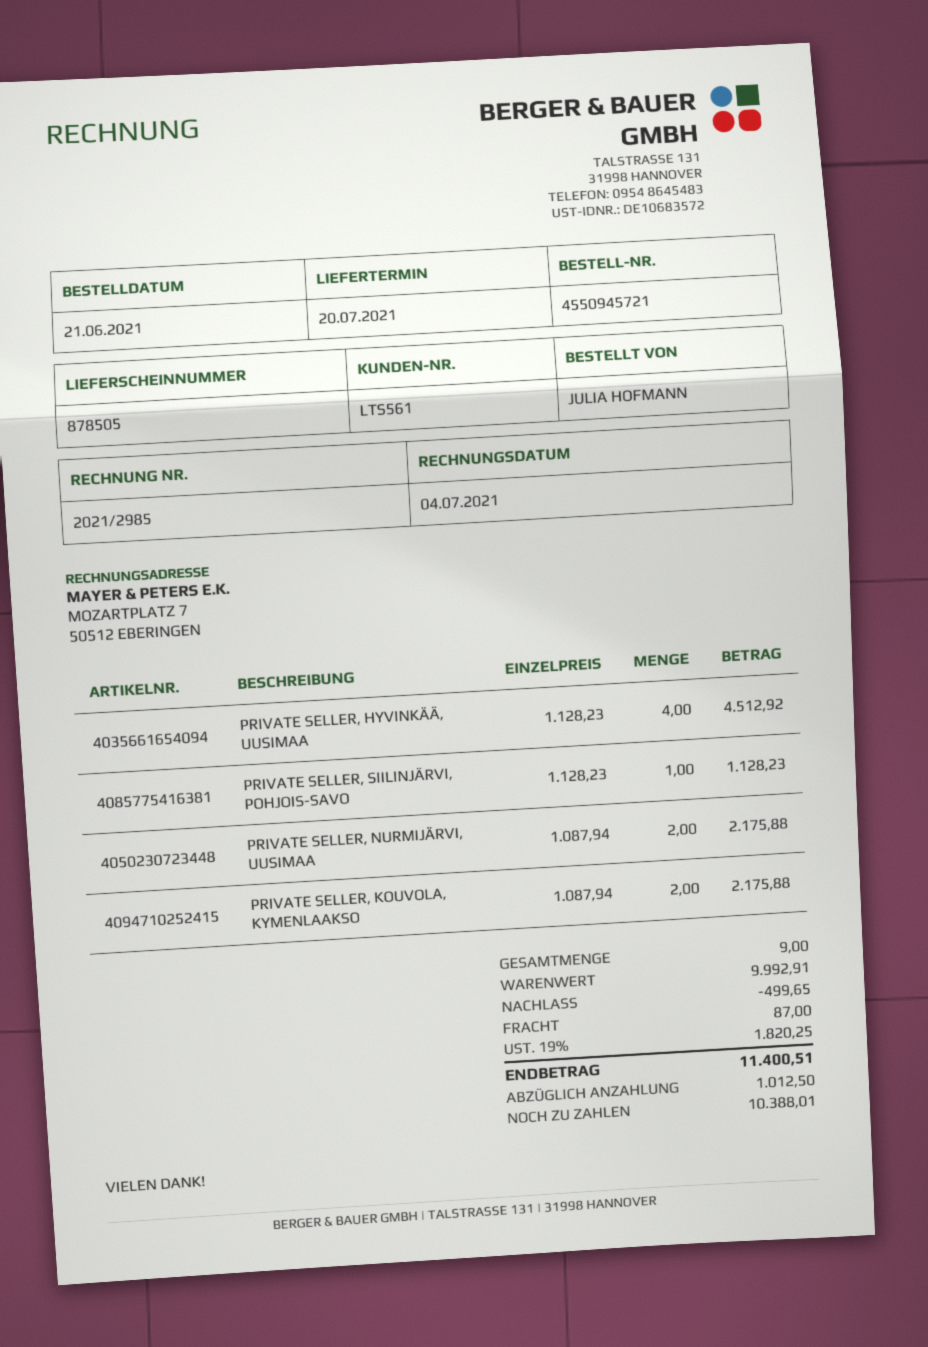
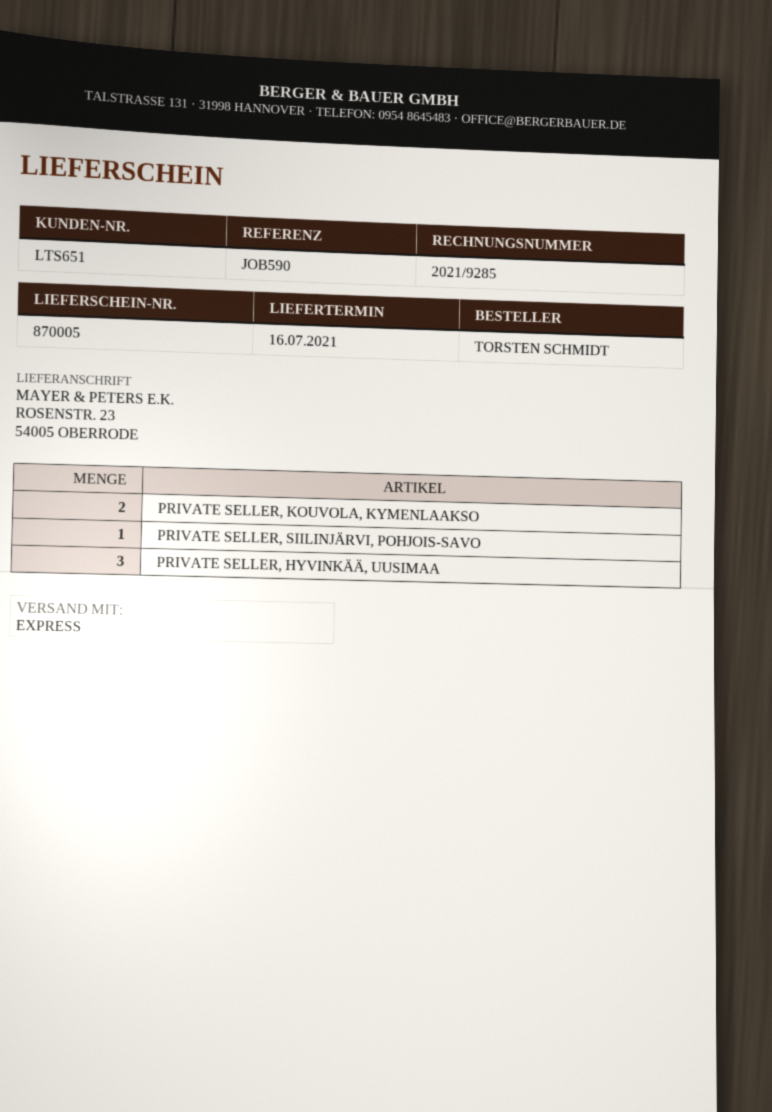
delivery note number: 878505 -> 870005
delivery date: 2021-07-20 -> 2021-07-16
invoice number: 2021/2985 -> 2021/9285
customer number: LTS561 -> LTS651
ordered by: JULIA HOFMANN -> TORSTEN SCHMIDT
PRIVATE SELLER, HYVINKÄÄ, UUSIMAA: 4 -> 3
PRIVATE SELLER, NURMIJÄRVI, UUSIMAA: 2 -> none

